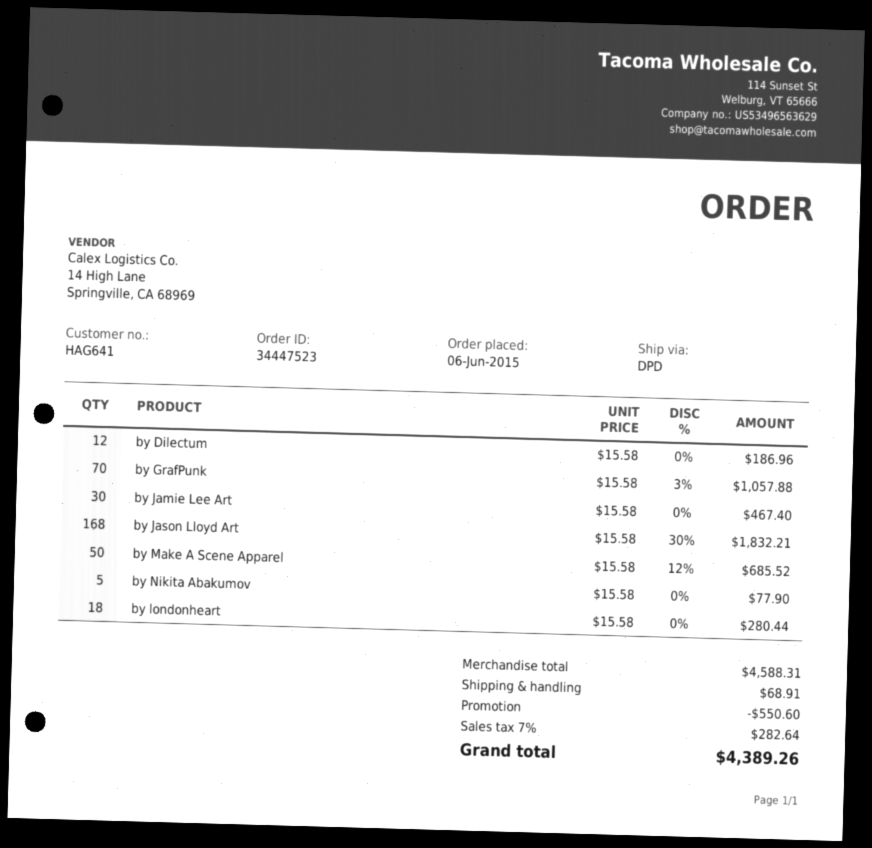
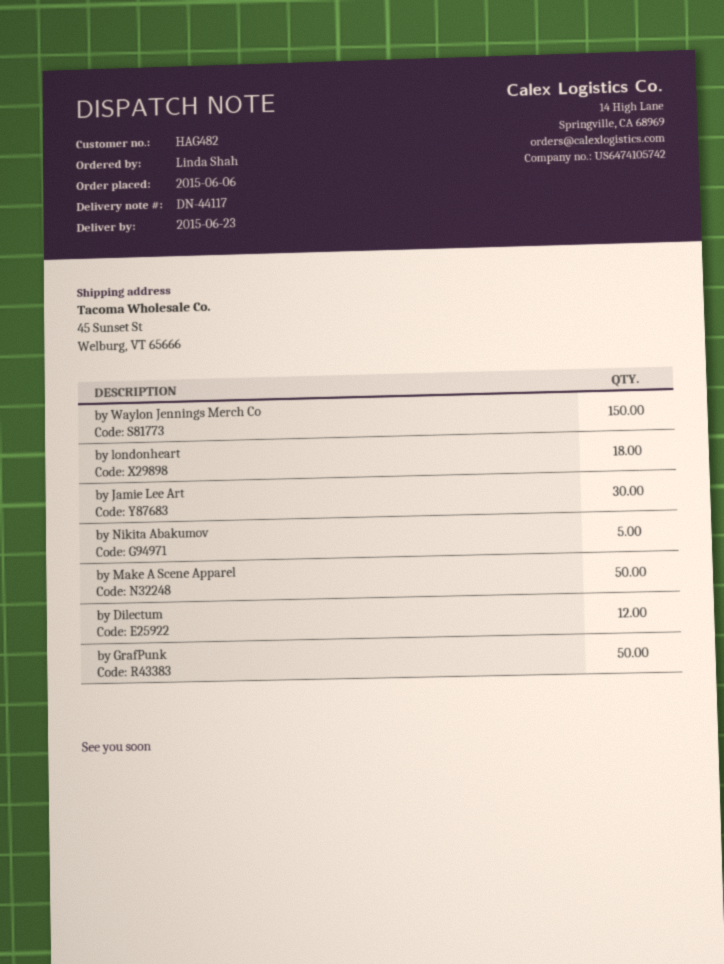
customer number: HAG641 -> HAG482
by GrafPunk: 70 -> 50
by Jason Lloyd Art: 168 -> none
by Waylon Jennings Merch Co: none -> 150

